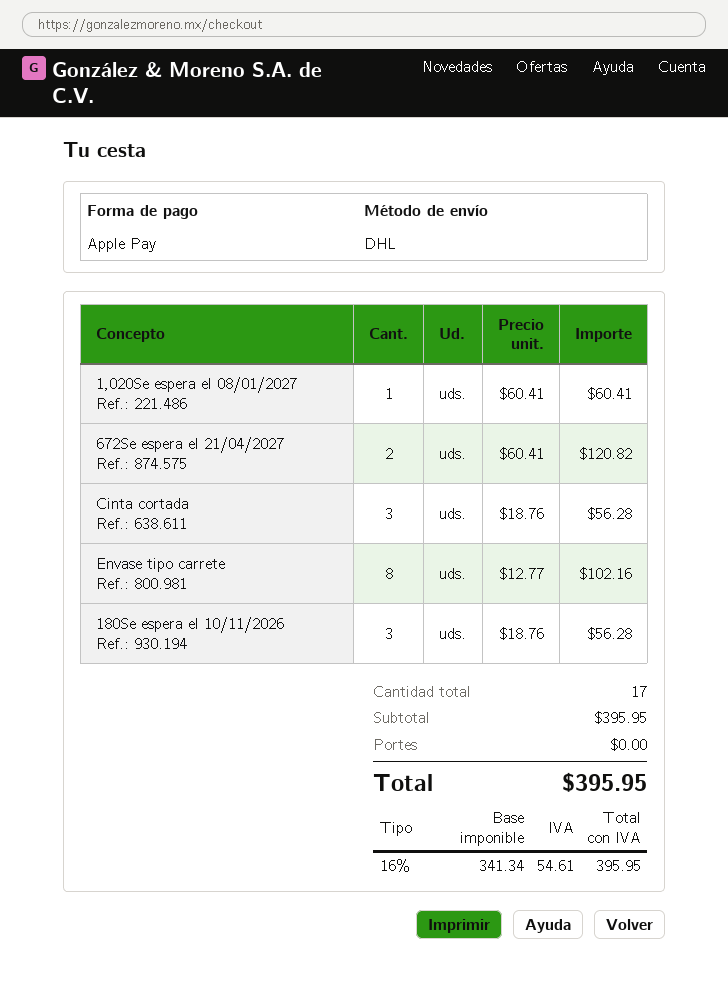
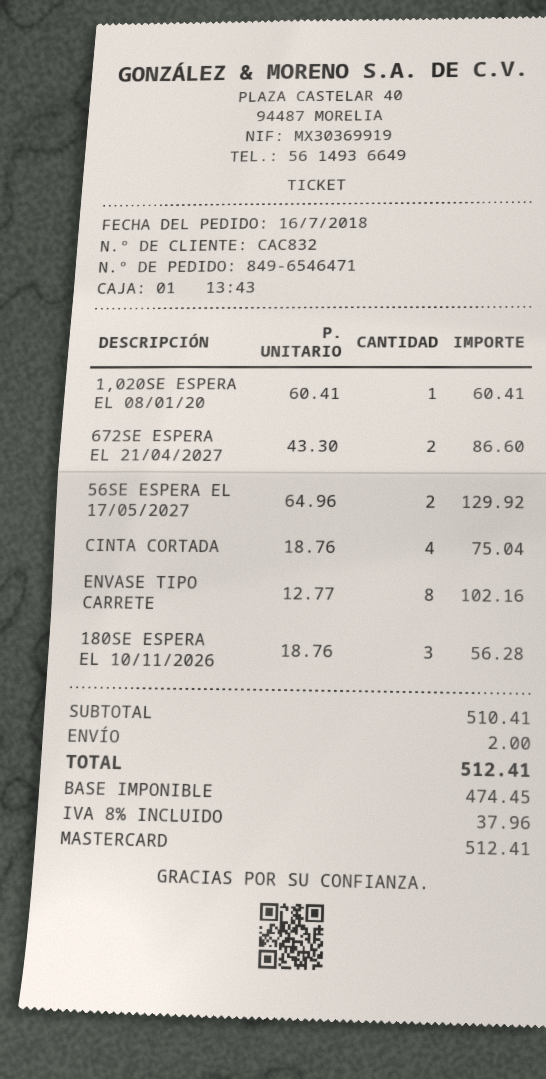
payment method: Apple Pay -> Mastercard
672Se espera el 21/04/2027: 2 x 60.41 = 120.82 -> 2 x 43.30 = 86.60
Cinta cortada: 3 x 18.76 = 56.28 -> 4 x 18.76 = 75.04
56SE ESPERA EL 17/05/2027: none -> 2 x 64.96 = 129.92
subtotal: 395.95 -> 510.41
shipping: 0.00 -> 2.00
net: 341.34 -> 474.45
tax: 16% = 54.61 -> 8% = 37.96
total: 395.95 -> 512.41

